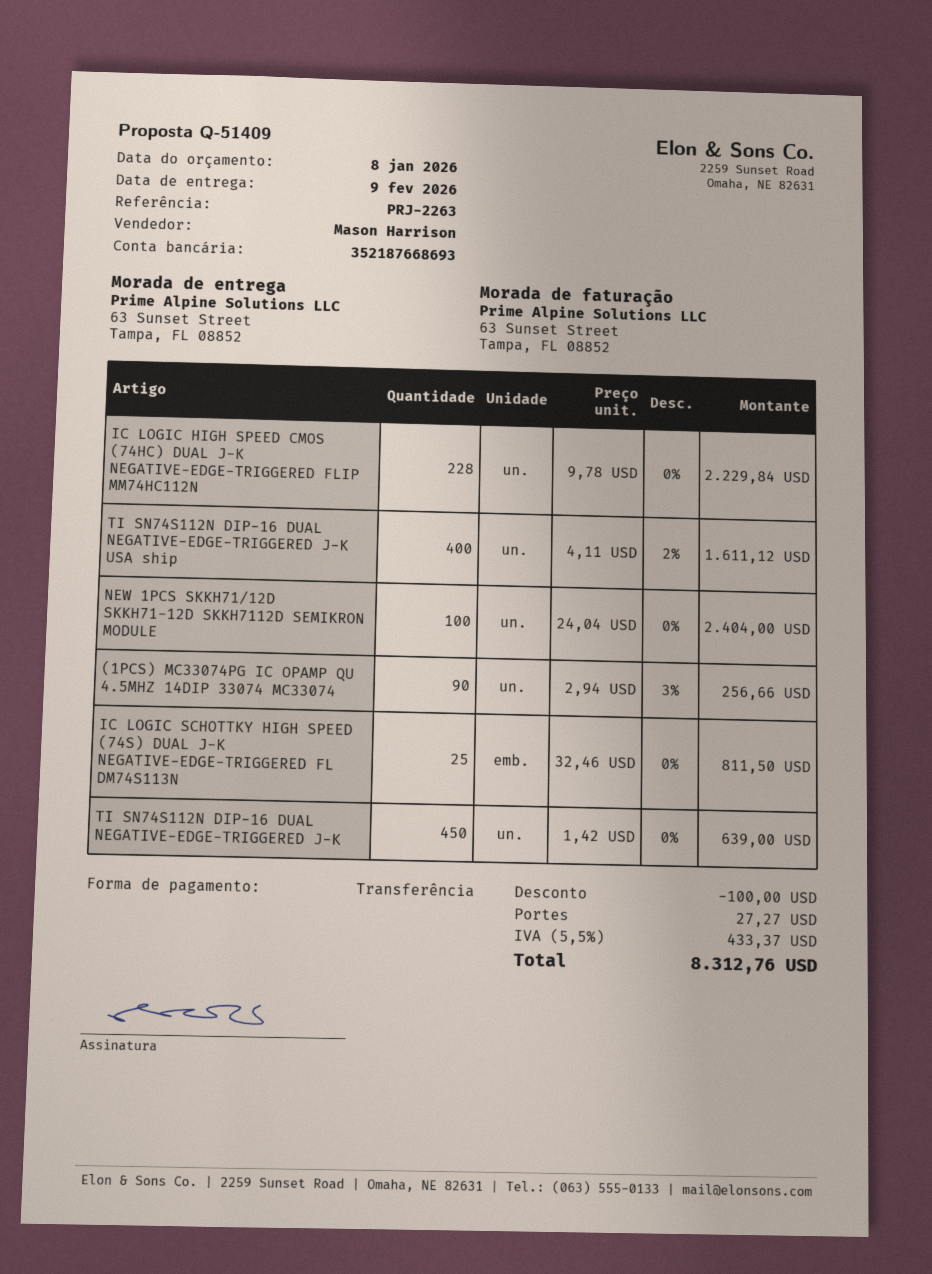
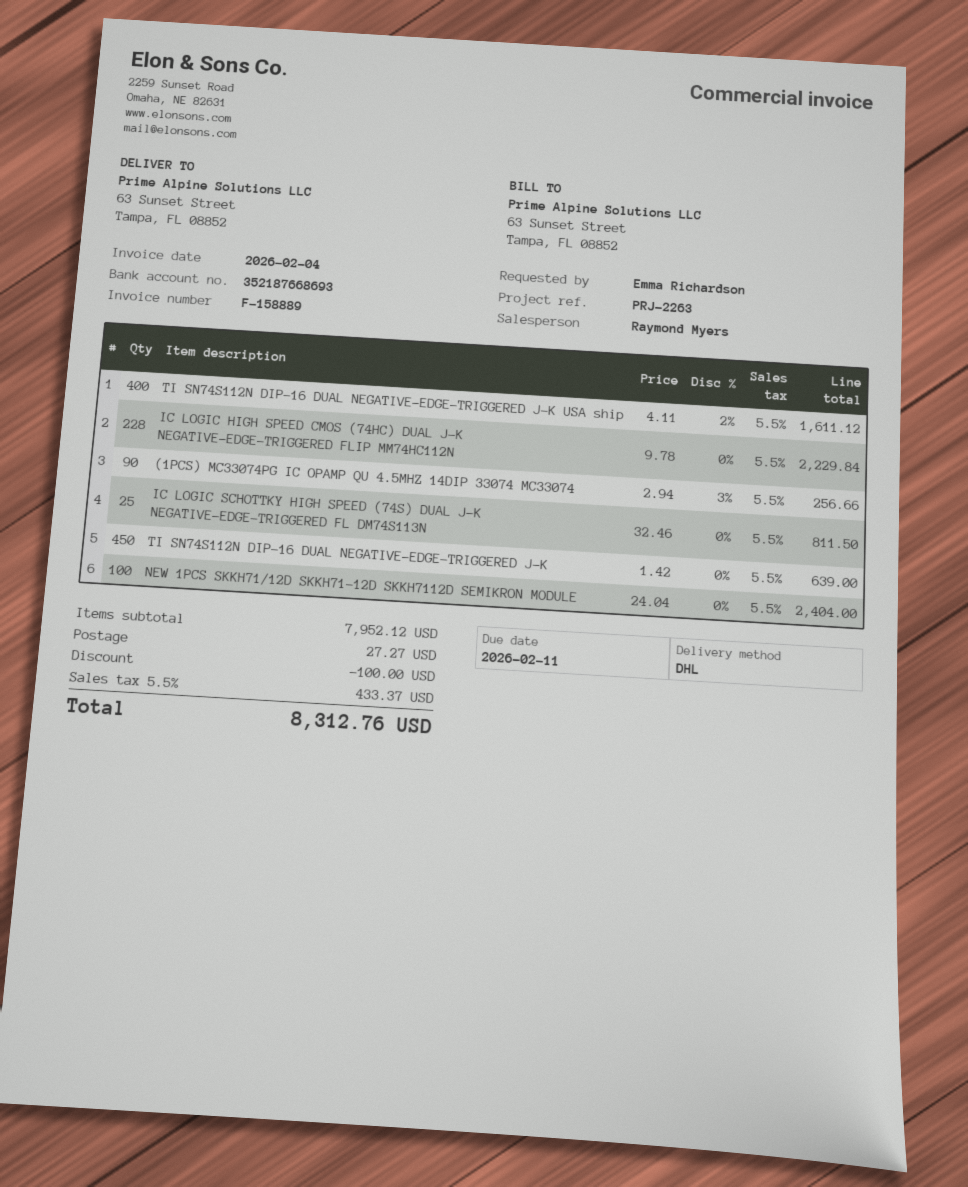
sales rep: Mason Harrison -> Raymond Myers

